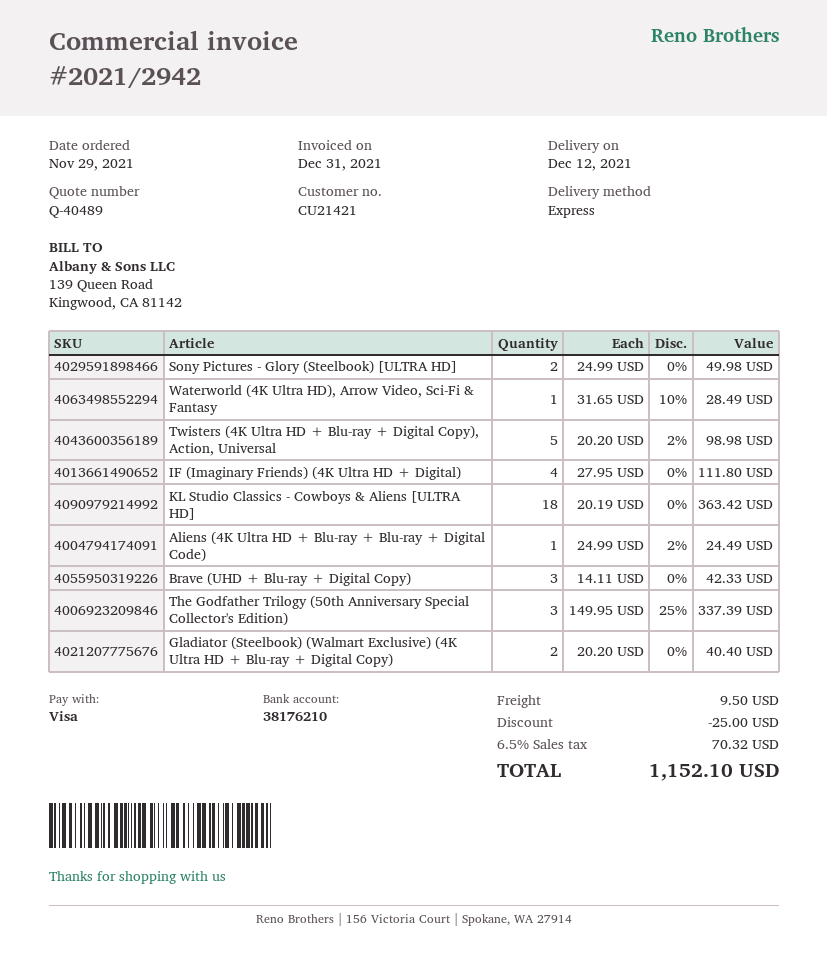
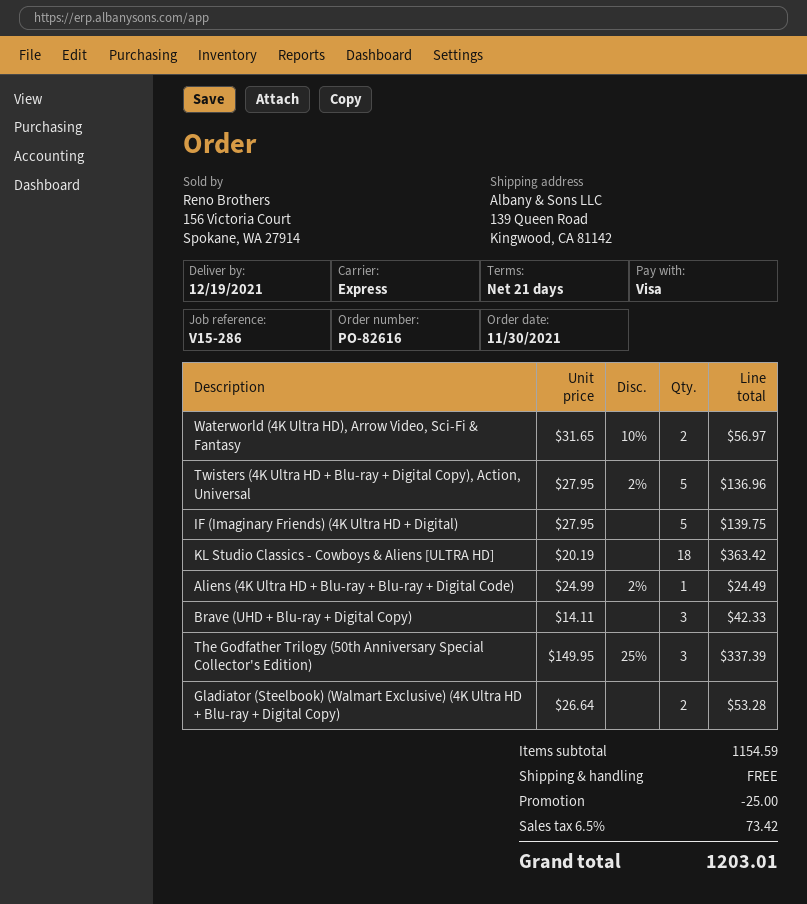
order date: 2021-11-29 -> 2021-11-30
delivery date: 2021-12-12 -> 2021-12-19
Sony Pictures - Glory (Steelbook) [ULTRA HD]: 2 x 24.99 = 49.98 -> none
Waterworld (4K Ultra HD), Arrow Video, Sci-Fi & Fantasy: 1 x 31.65 - 10% = 28.49 -> 2 x 31.65 - 10% = 56.97
Twisters (4K Ultra HD + Blu-ray + Digital Copy), Action, Universal: 5 x 20.20 - 2% = 98.98 -> 5 x 27.95 - 2% = 136.96
IF (Imaginary Friends) (4K Ultra HD + Digital): 4 x 27.95 = 111.80 -> 5 x 27.95 = 139.75
Gladiator (Steelbook) (Walmart Exclusive) (4K Ultra HD + Blu-ray + Digital Copy): 2 x 20.20 = 40.40 -> 2 x 26.64 = 53.28
shipping: 9.50 -> 0.00
tax: 6.5% = 70.32 -> 6.5% = 73.42
total: 1152.10 -> 1203.01

